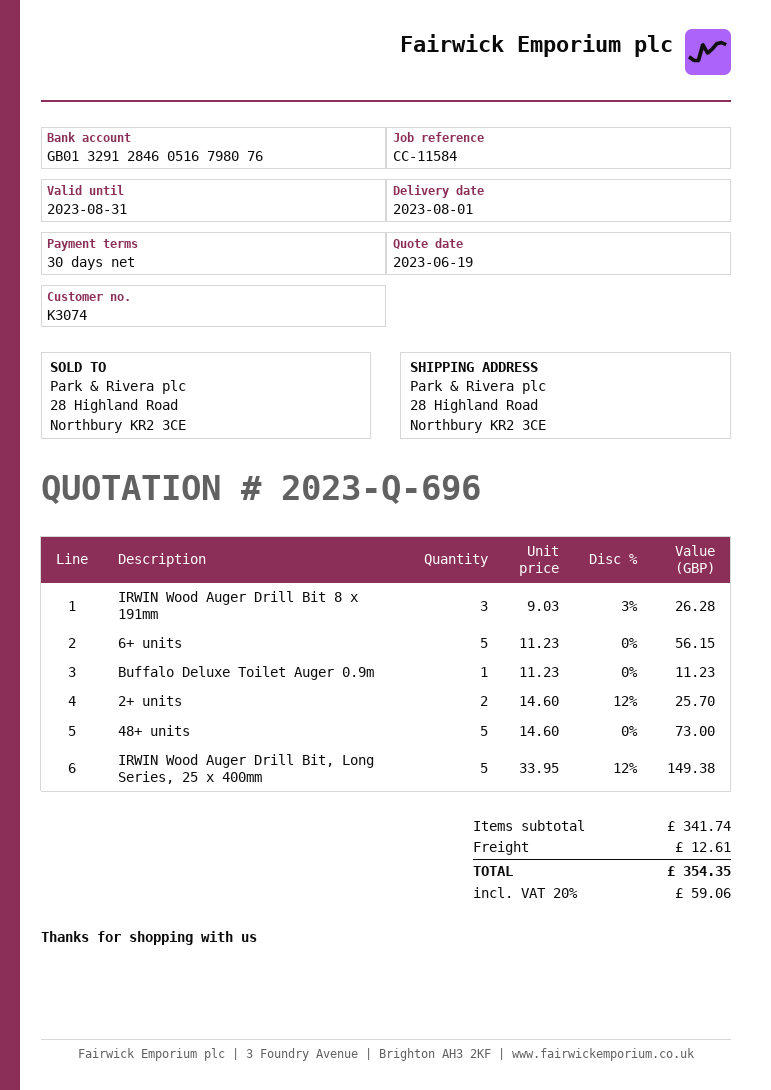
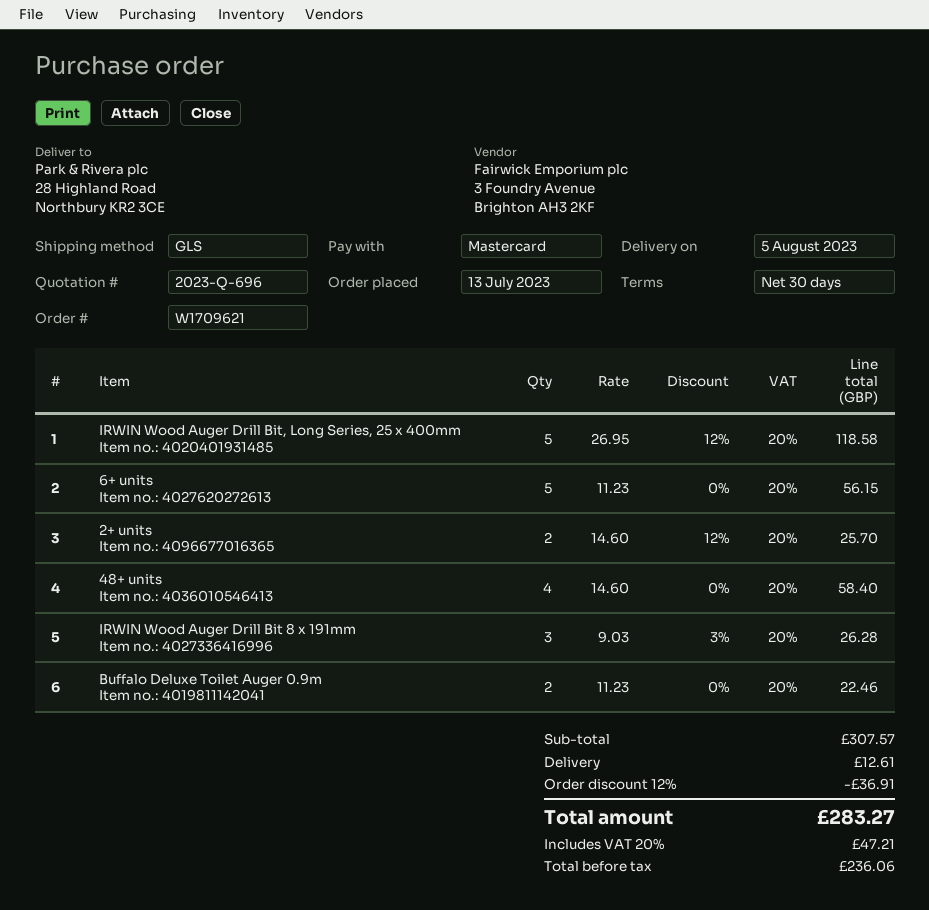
delivery date: 2023-08-01 -> 2023-08-05
Buffalo Deluxe Toilet Auger 0.9m: 1 x 11.23 = 11.23 -> 2 x 11.23 = 22.46
48+ units: 5 x 14.60 = 73.00 -> 4 x 14.60 = 58.40
IRWIN Wood Auger Drill Bit, Long Series, 25 x 400mm: 5 x 33.95 - 12% = 149.38 -> 5 x 26.95 - 12% = 118.58
subtotal: 341.74 -> 307.57
discount: none -> 12% = 36.91
tax: 20% = 59.06 -> 20% = 47.21
total: 354.35 -> 283.27

